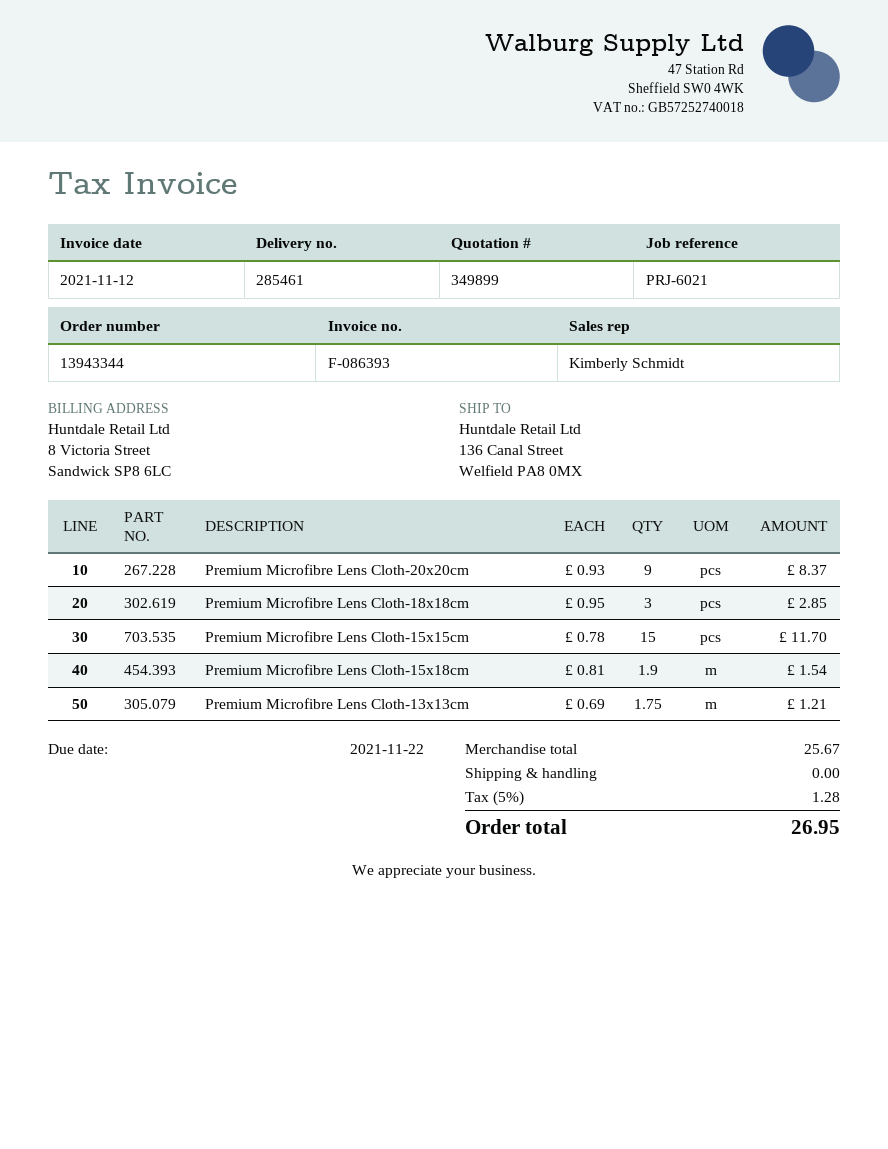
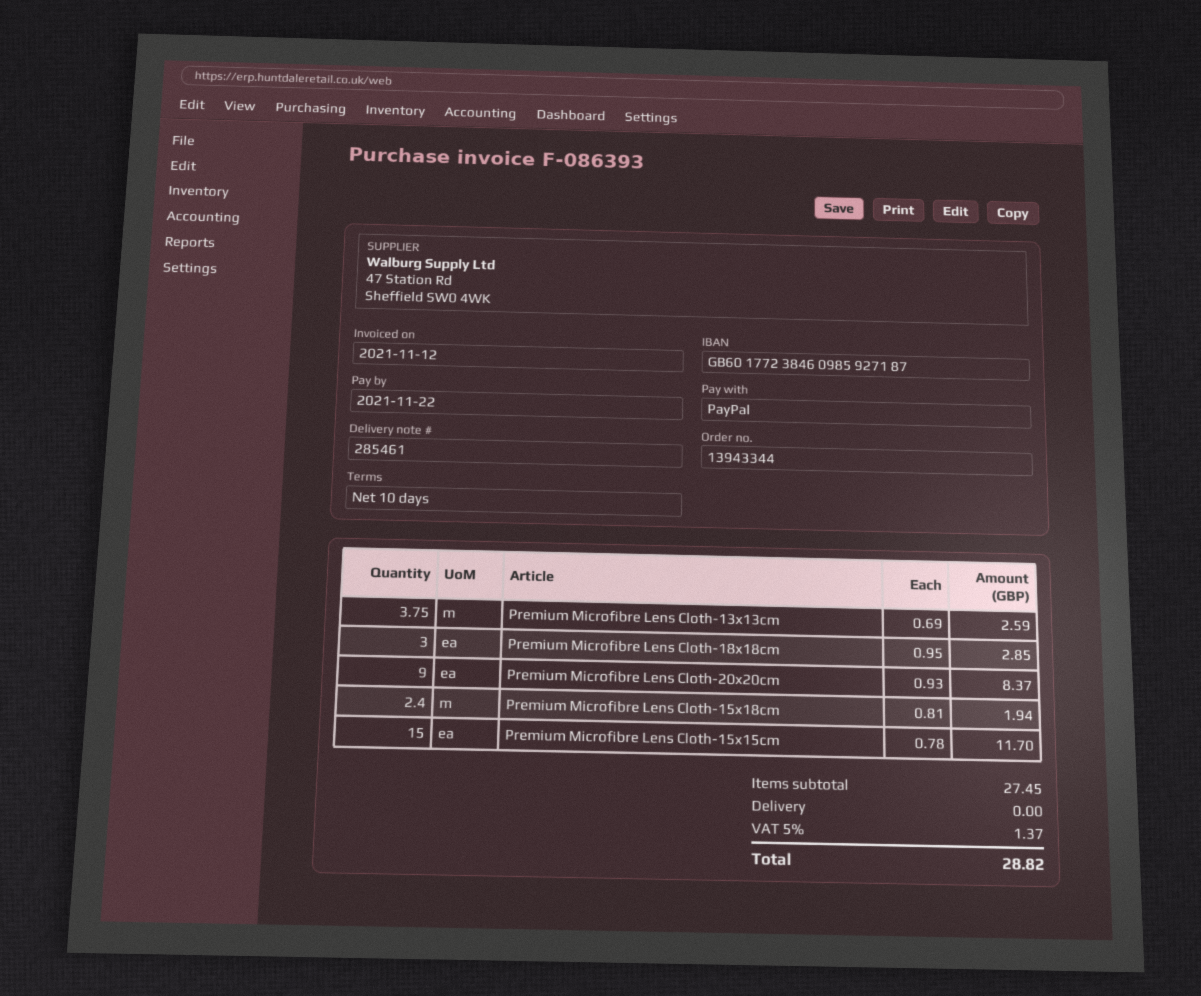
Premium Microfibre Lens Cloth-15x18cm: 1.9 x 0.81 = 1.54 -> 2.4 x 0.81 = 1.94
Premium Microfibre Lens Cloth-13x13cm: 1.75 x 0.69 = 1.21 -> 3.75 x 0.69 = 2.59
subtotal: 25.67 -> 27.45
tax: 5% = 1.28 -> 5% = 1.37
total: 26.95 -> 28.82

